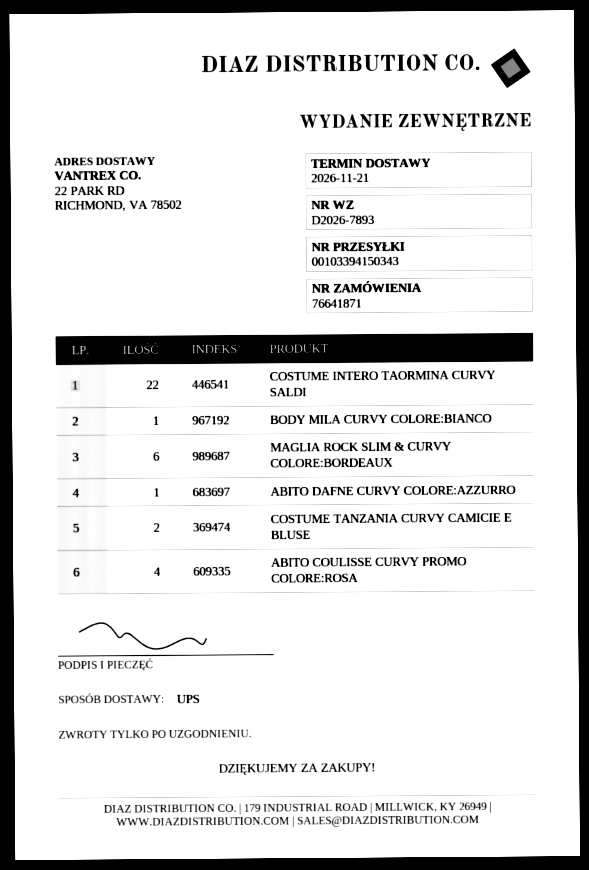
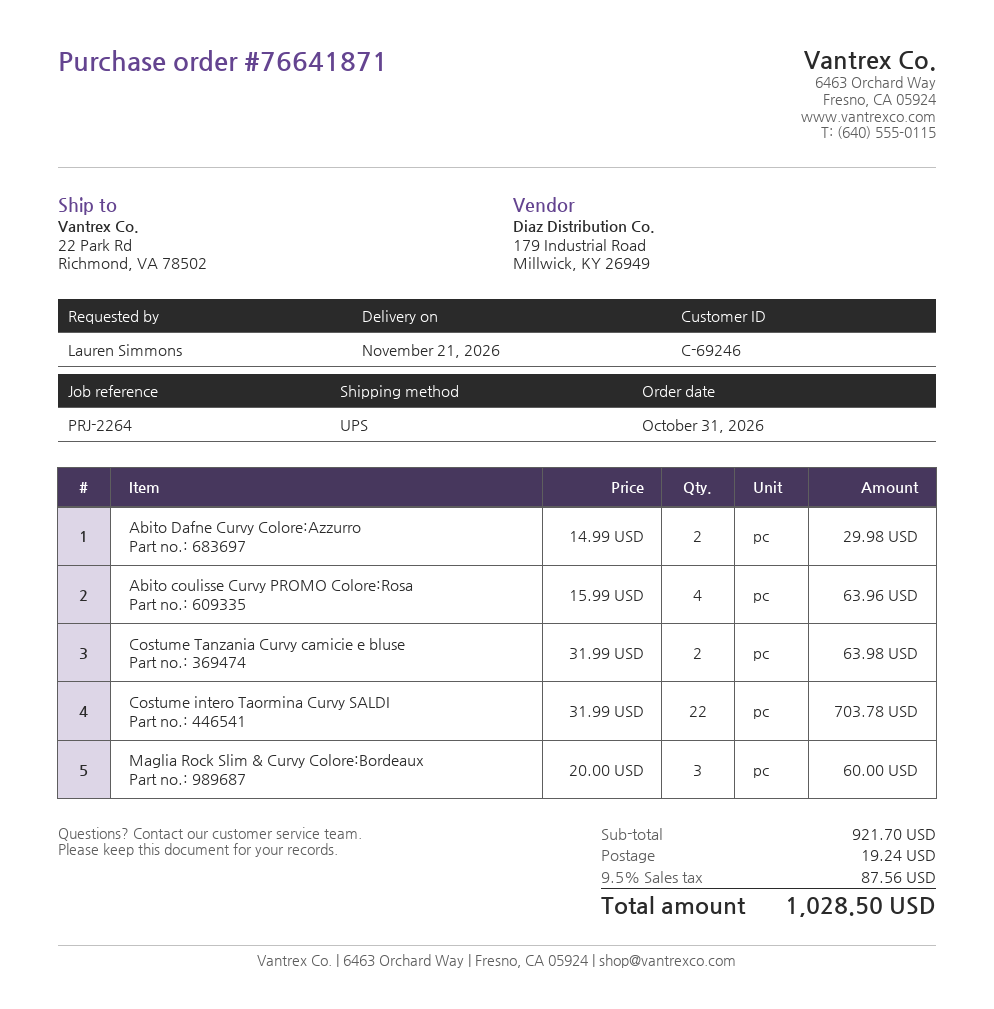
BODY MILA CURVY COLORE:BIANCO: 1 -> none
MAGLIA ROCK SLIM & CURVY COLORE:BORDEAUX: 6 -> 3
ABITO DAFNE CURVY COLORE:AZZURRO: 1 -> 2

